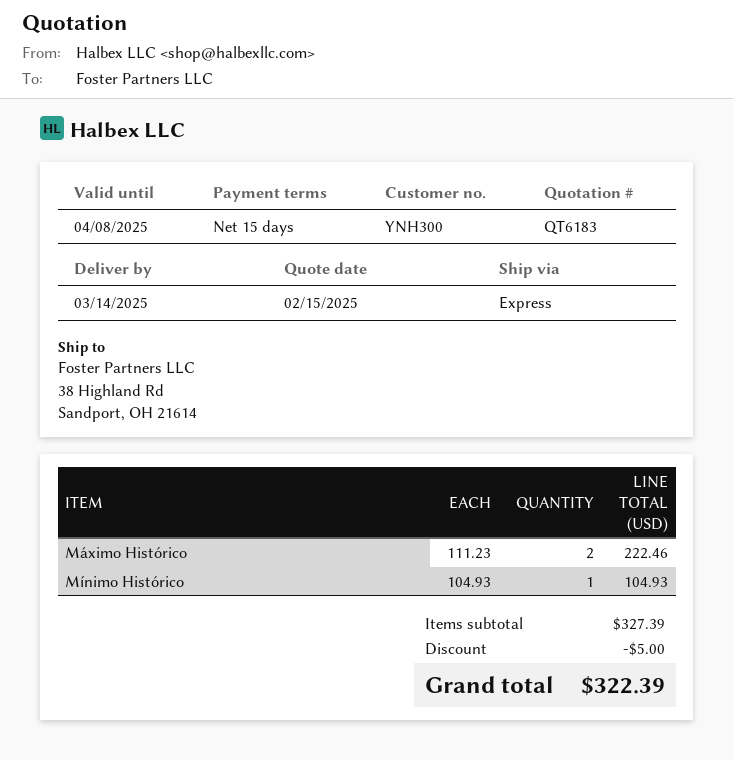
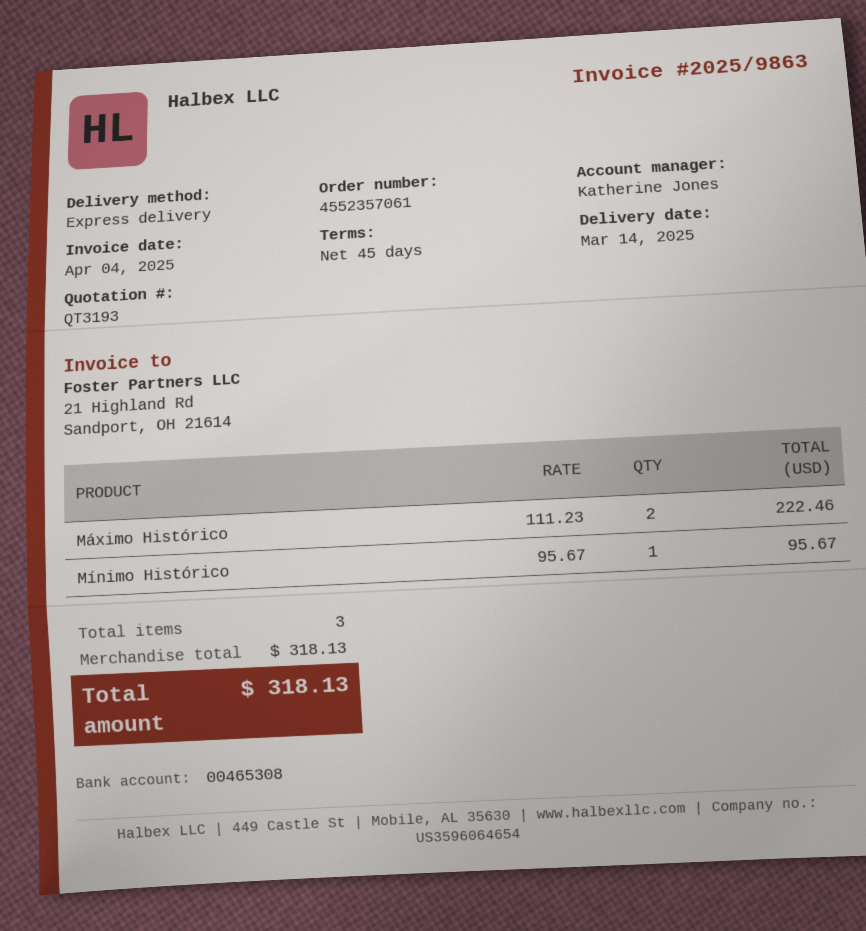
quote number: QT6183 -> QT3193
payment terms: 15 days -> 45 days
Mínimo Histórico: 1 x 104.93 = 104.93 -> 1 x 95.67 = 95.67
subtotal: 327.39 -> 318.13
discount: 5.00 -> none
total: 322.39 -> 318.13

